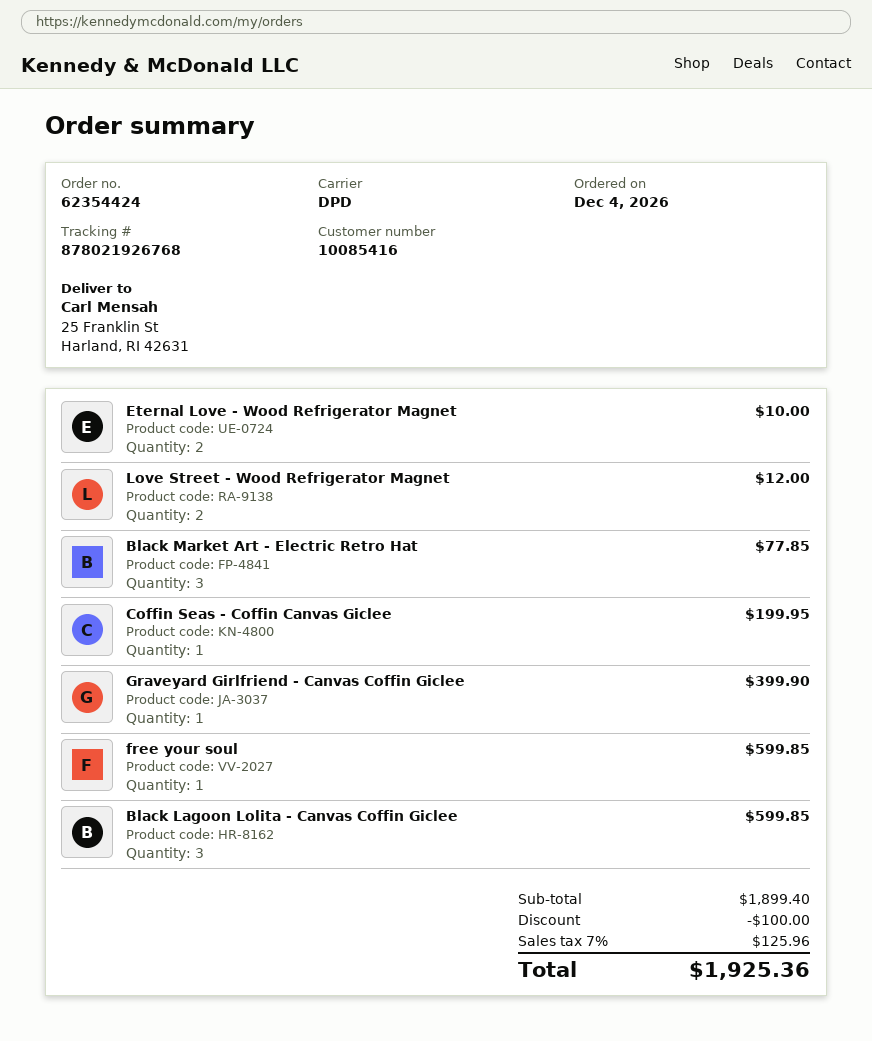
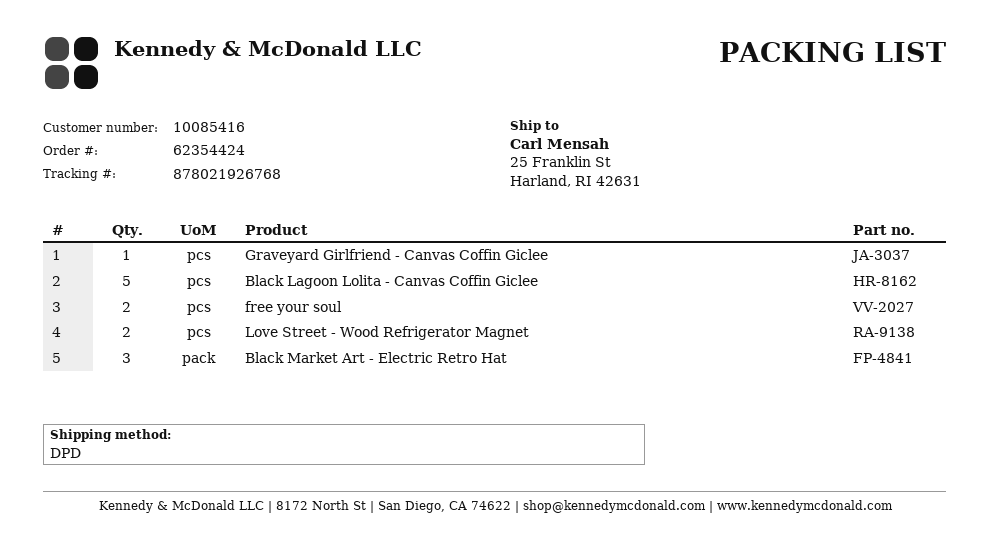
Eternal Love - Wood Refrigerator Magnet: 2 -> none
Coffin Seas - Coffin Canvas Giclee: 1 -> none
free your soul: 1 -> 2
Black Lagoon Lolita - Canvas Coffin Giclee: 3 -> 5

